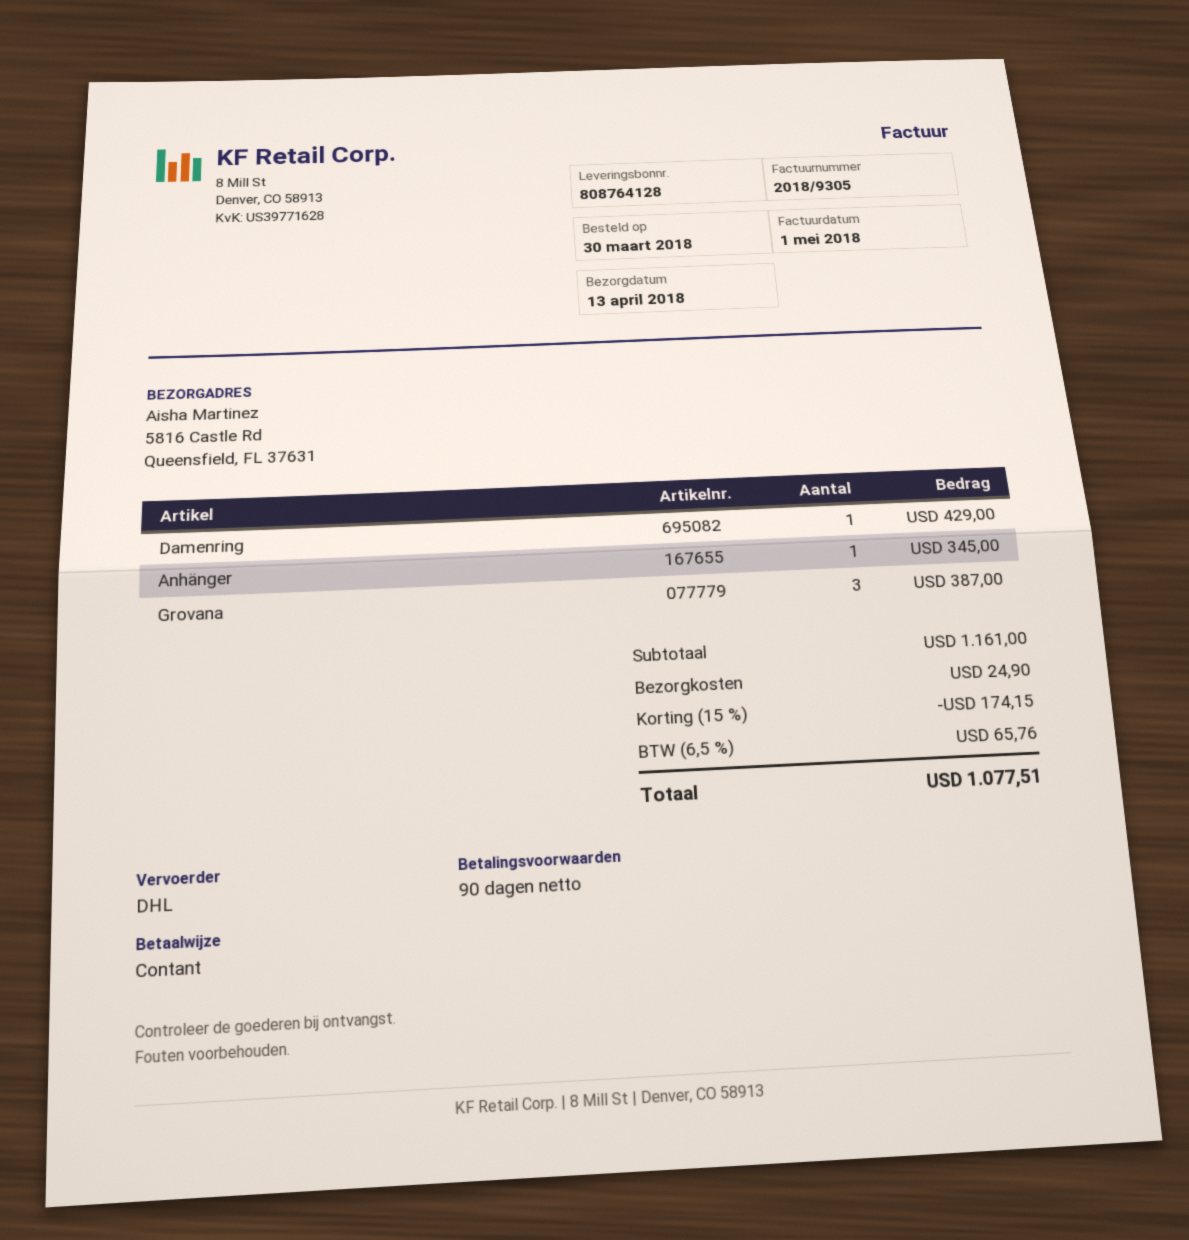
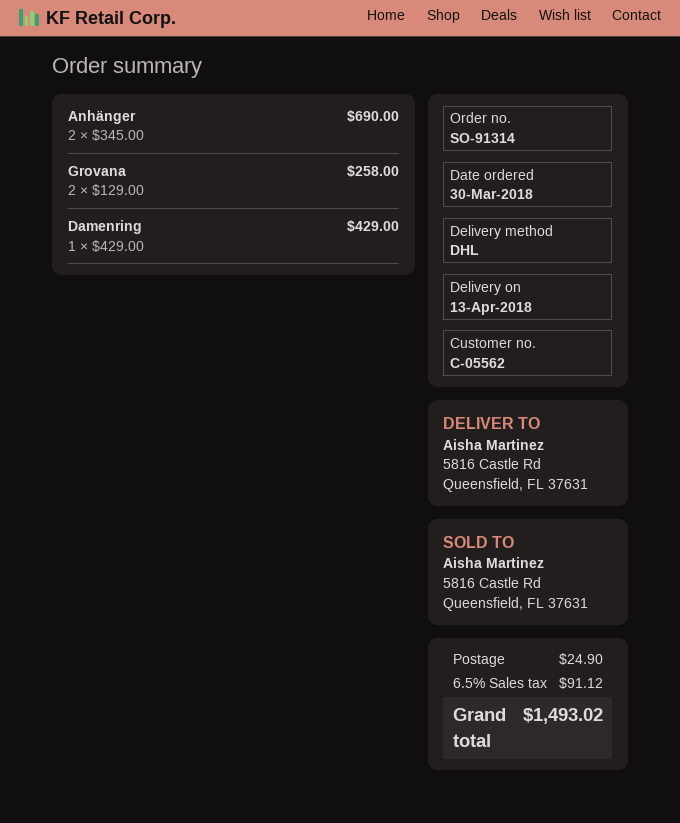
Anhänger: 1 for 345.00 -> 2 for 690.00
Grovana: 3 for 387.00 -> 2 for 258.00
discount: 15% = 174.15 -> none
tax: 6.5% = 65.76 -> 6.5% = 91.12
total: 1077.51 -> 1493.02

